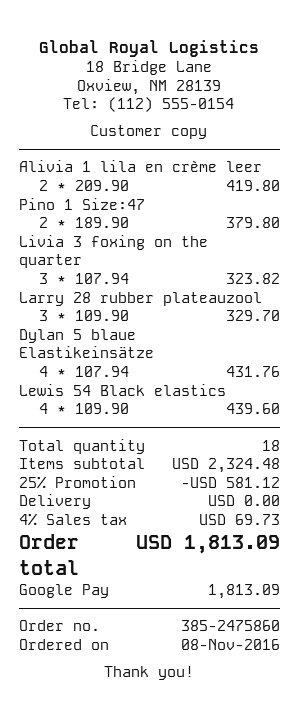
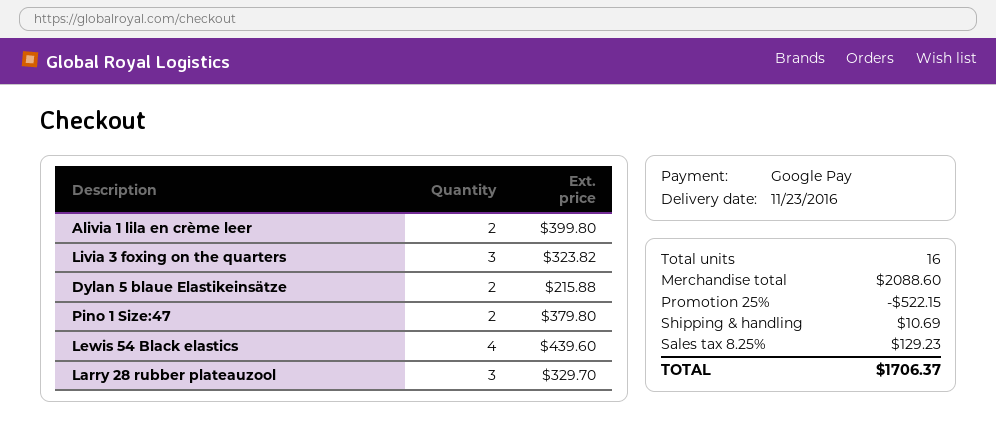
Alivia 1 lila en crème leer: 2 for 419.80 -> 2 for 399.80
Dylan 5 blaue Elastikeinsätze: 4 for 431.76 -> 2 for 215.88
total quantity: 18 -> 16
subtotal: 2324.48 -> 2088.60
discount: 25% = 581.12 -> 25% = 522.15
shipping: 0.00 -> 10.69
tax: 4% = 69.73 -> 8.25% = 129.23
total: 1813.09 -> 1706.37

